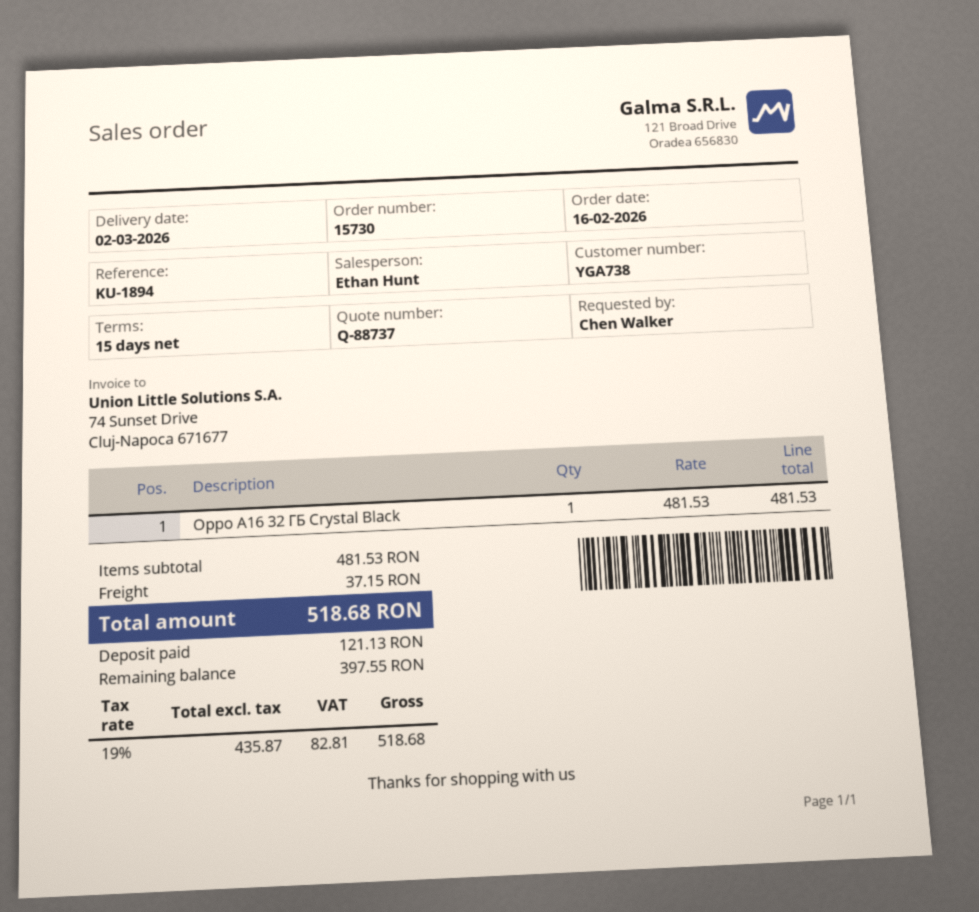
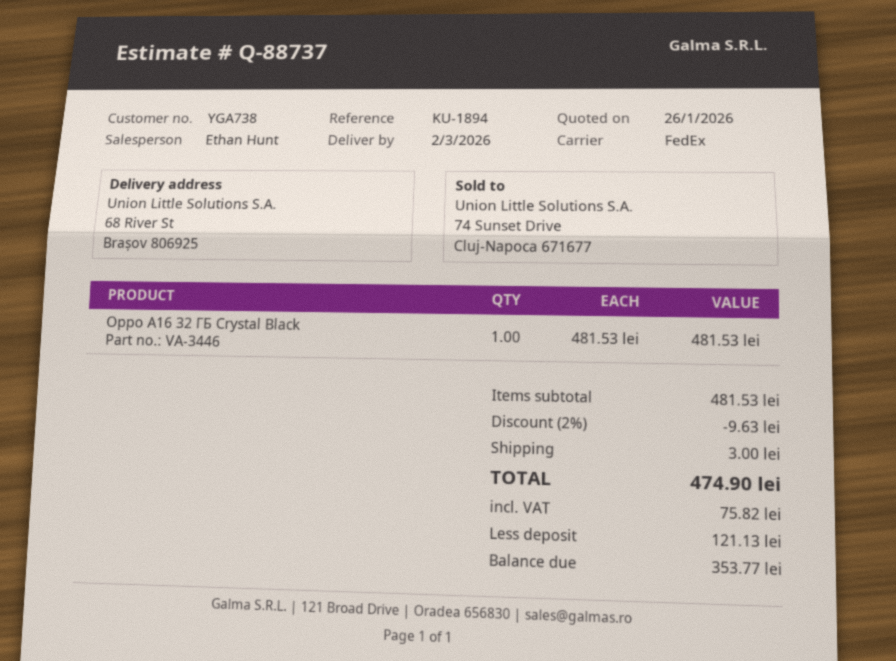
discount: none -> 2% = 9.63
shipping: 37.15 -> 3.00
tax: 82.81 -> 75.82
total: 518.68 -> 474.90
balance: 397.55 -> 353.77

